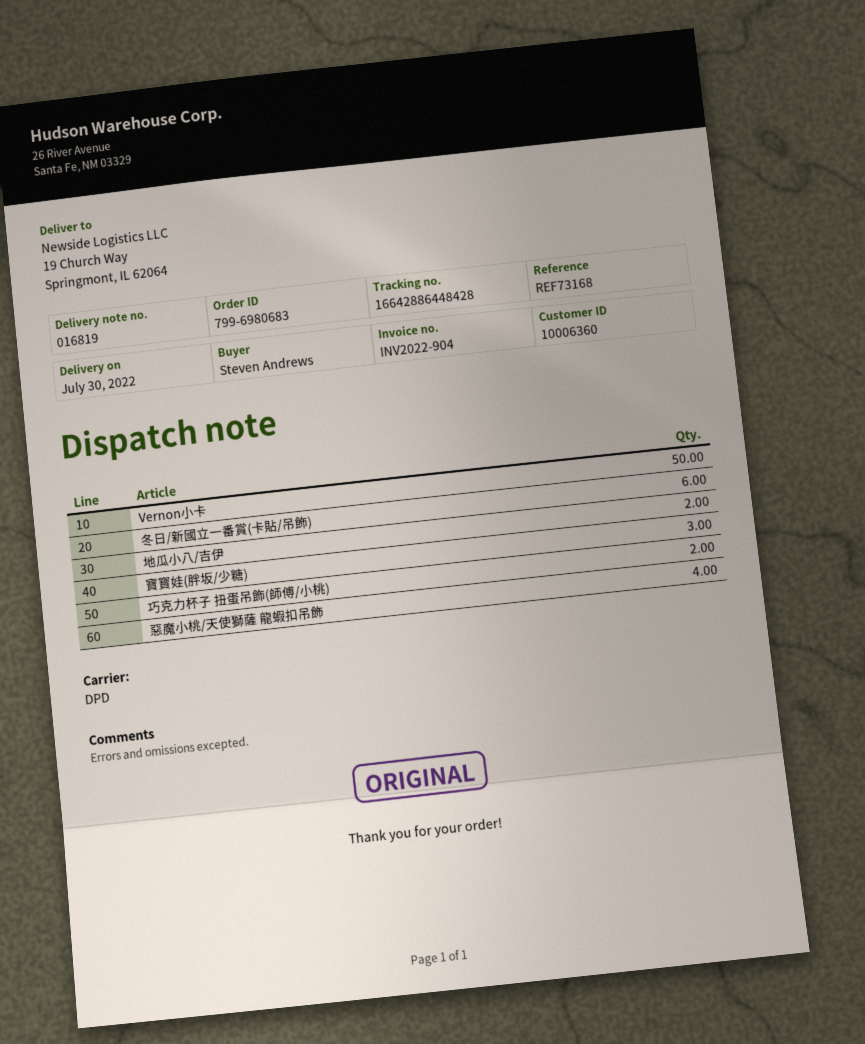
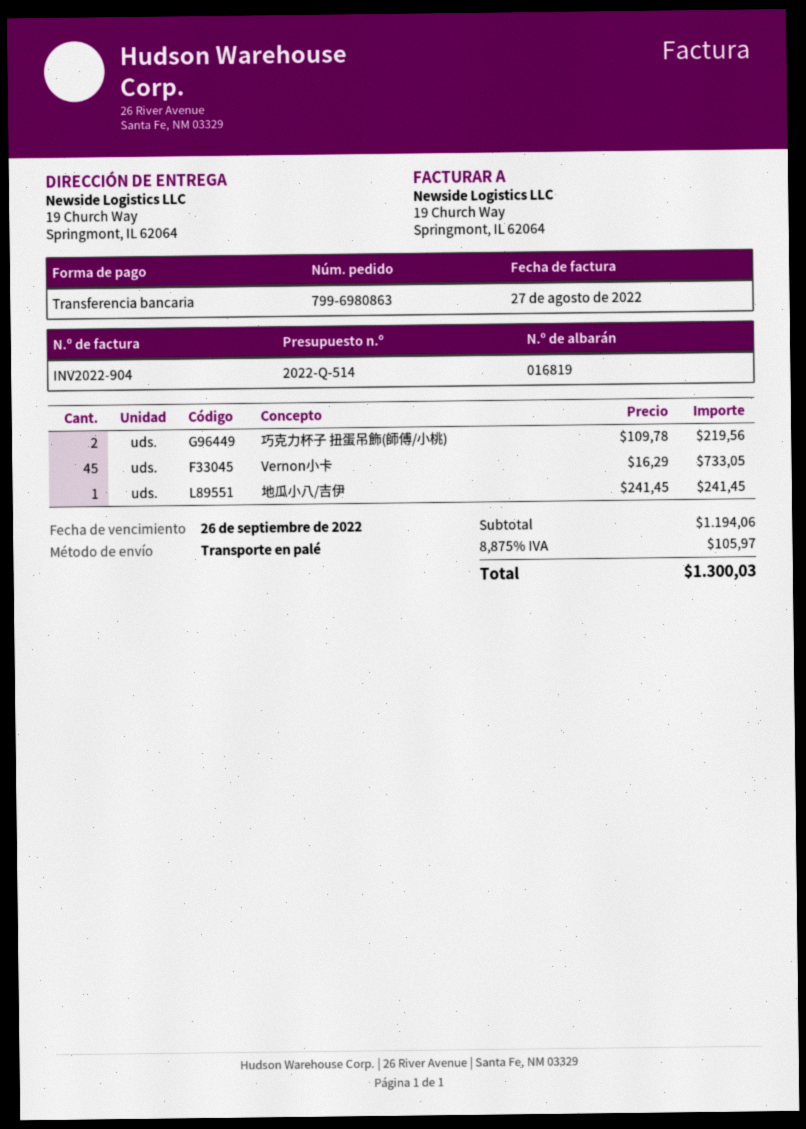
order number: 799-6980683 -> 799-6980863
shipping method: DPD -> pallet freight
Vernon小卡: 50 -> 45
冬日/新國立一番賞(卡貼/吊飾): 6 -> none
地瓜小八/吉伊: 2 -> 1
寶寶娃(胖坂/少糖): 3 -> none
惡魔小桃/天使獅薩 龍蝦扣吊飾: 4 -> none

